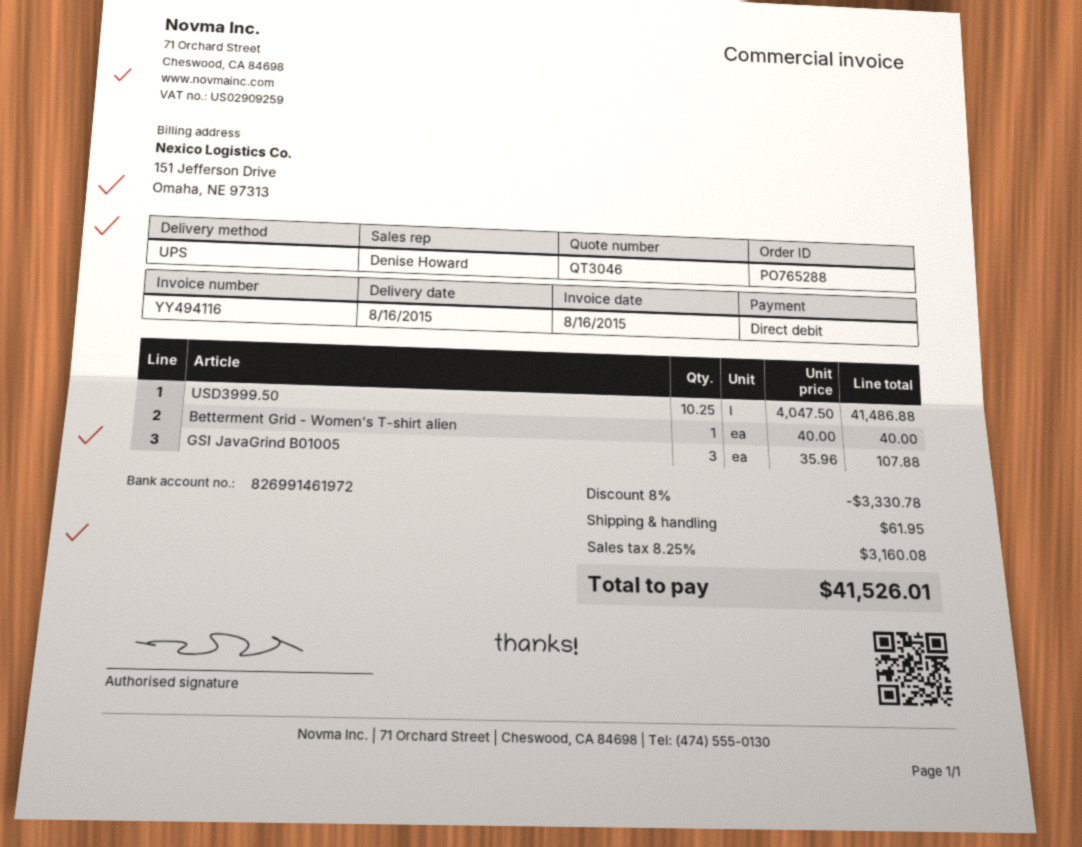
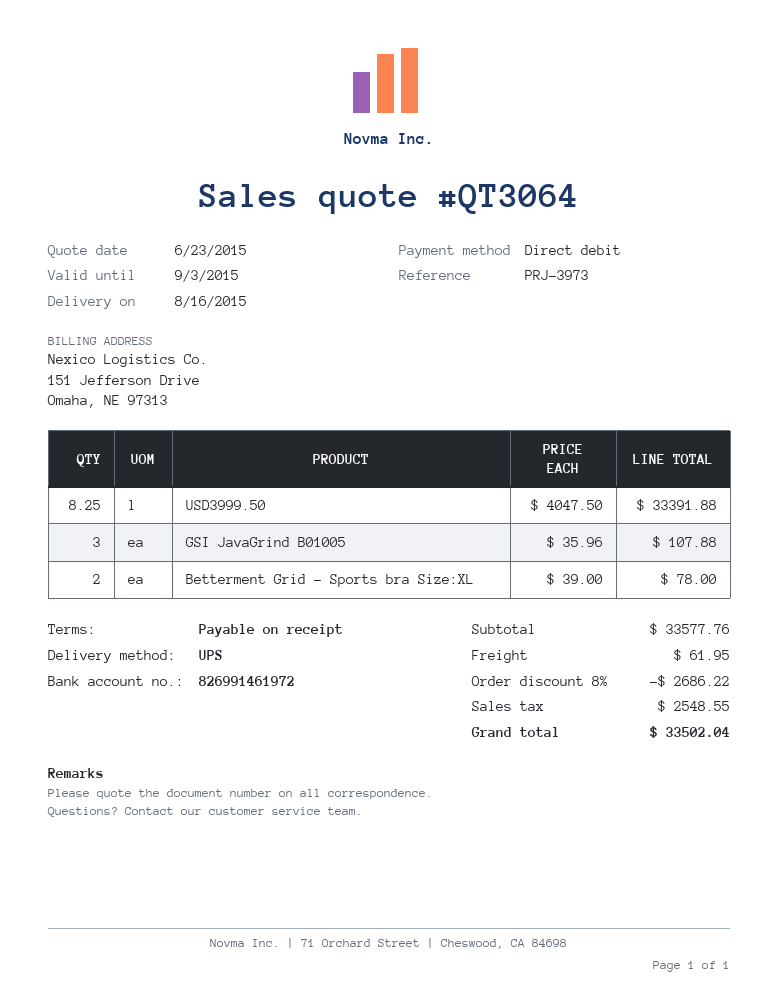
quote number: QT3046 -> QT3064
USD3999.50: 10.25 x 4047.50 = 41486.88 -> 8.25 x 4047.50 = 33391.88
Betterment Grid - Women's T-shirt alien: 1 x 40.00 = 40.00 -> none
Betterment Grid - Sports bra Size:XL: none -> 2 x 39.00 = 78.00
discount: 8% = 3330.78 -> 8% = 2686.22
tax: 3160.08 -> 2548.55
total: 41526.01 -> 33502.04

